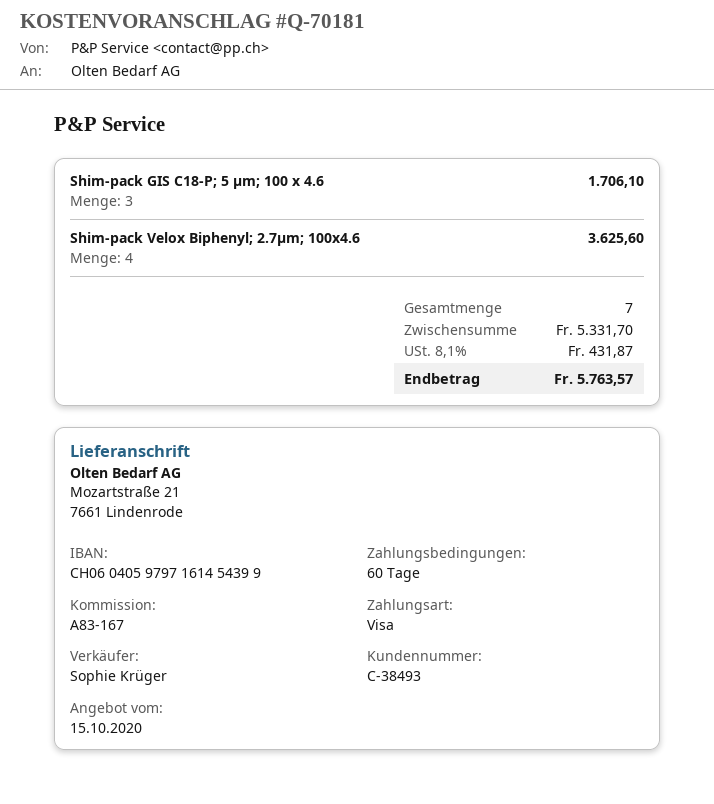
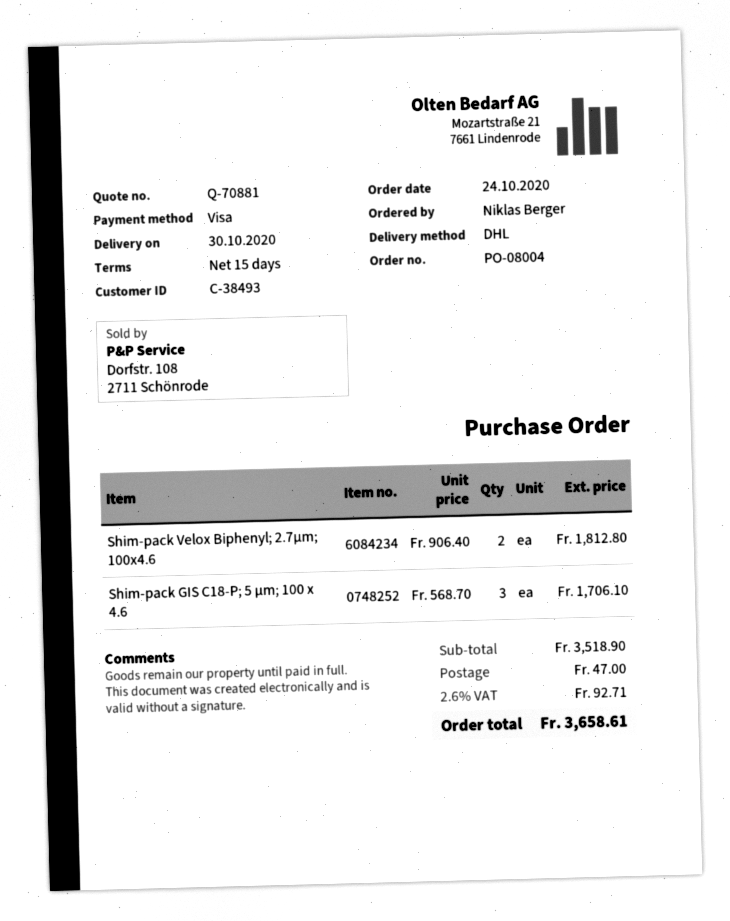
quote number: Q-70181 -> Q-70881
payment terms: 60 days -> 15 days
Shim-pack Velox Biphenyl; 2.7µm; 100x4.6: 4 for 3625.60 -> 2 for 1812.80
subtotal: 5331.70 -> 3518.90
shipping: none -> 47.00
tax: 8.1% = 431.87 -> 2.6% = 92.71
total: 5763.57 -> 3658.61

